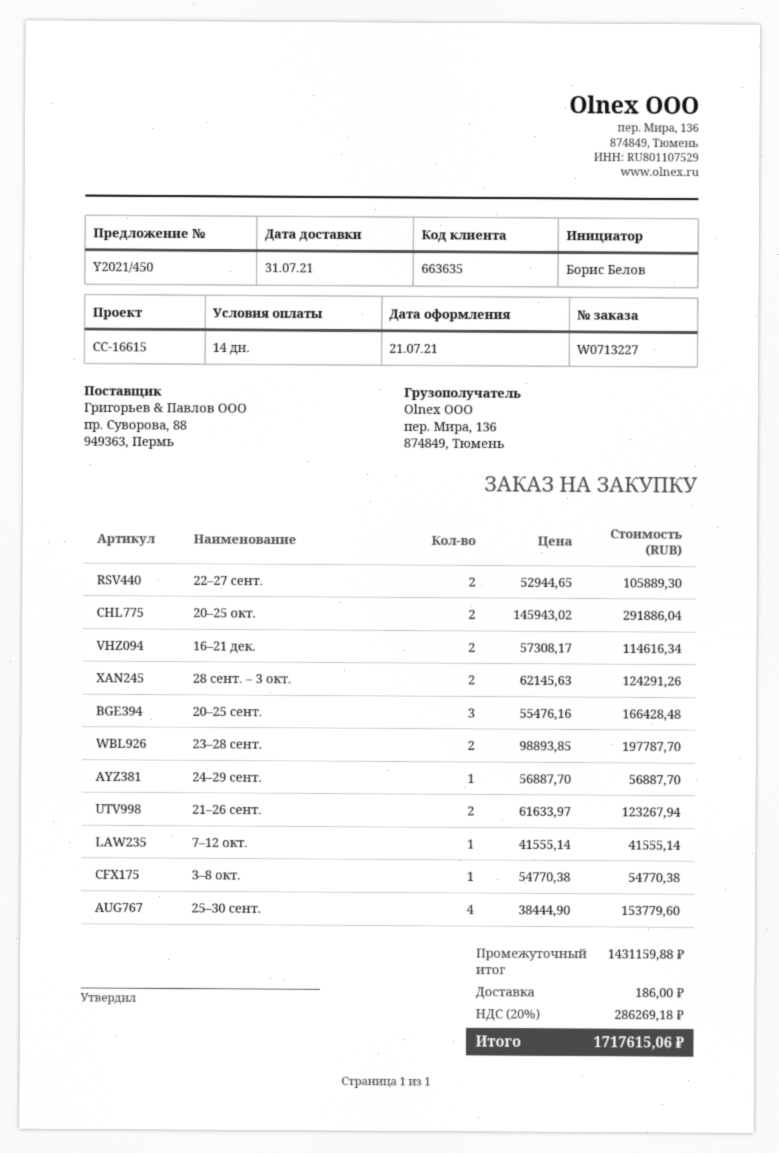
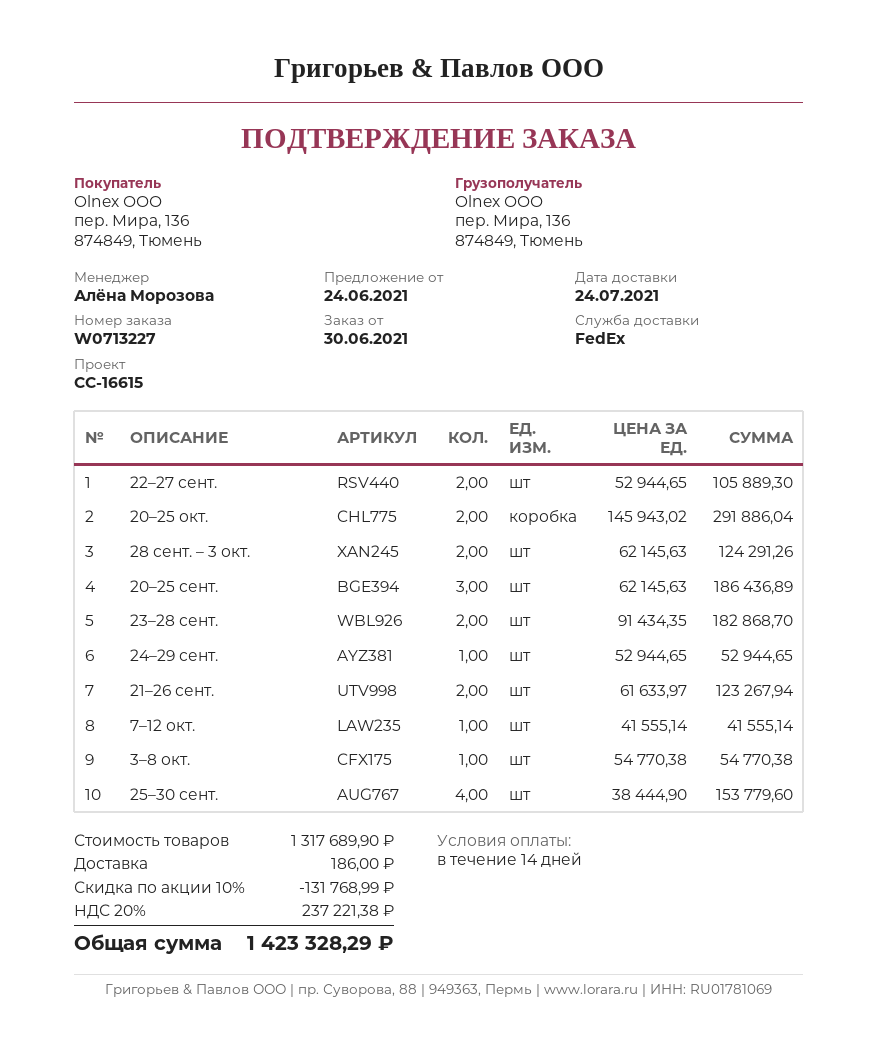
order date: 2021-07-21 -> 2021-06-30
delivery date: 2021-07-31 -> 2021-07-24
16–21 дек.: 2 x 57308.17 = 114616.34 -> none
20–25 сент.: 3 x 55476.16 = 166428.48 -> 3 x 62145.63 = 186436.89
23–28 сент.: 2 x 98893.85 = 197787.70 -> 2 x 91434.35 = 182868.70
24–29 сент.: 1 x 56887.70 = 56887.70 -> 1 x 52944.65 = 52944.65
subtotal: 1431159.88 -> 1317689.90
discount: none -> 10% = 131768.99
tax: 20% = 286269.18 -> 20% = 237221.38
total: 1717615.06 -> 1423328.29

